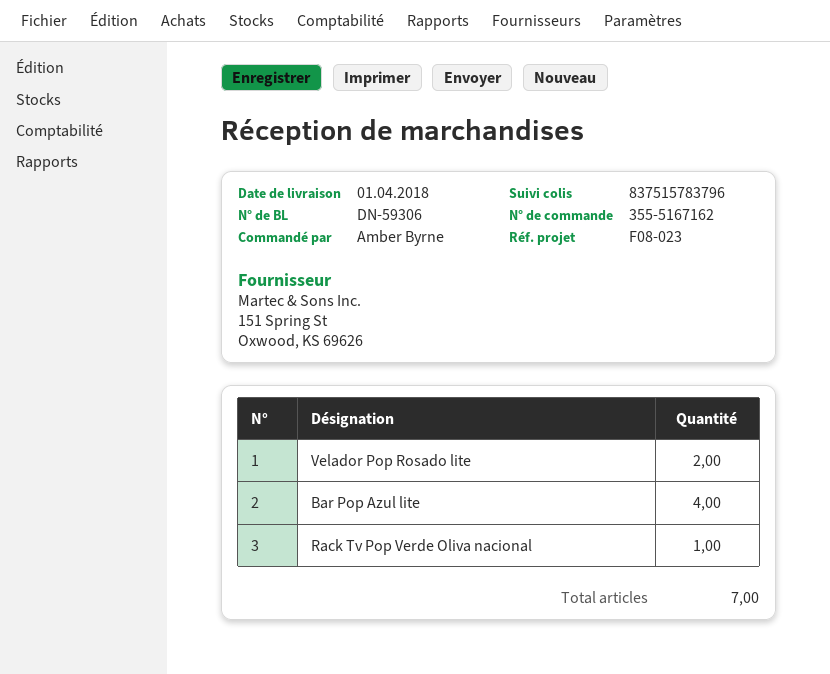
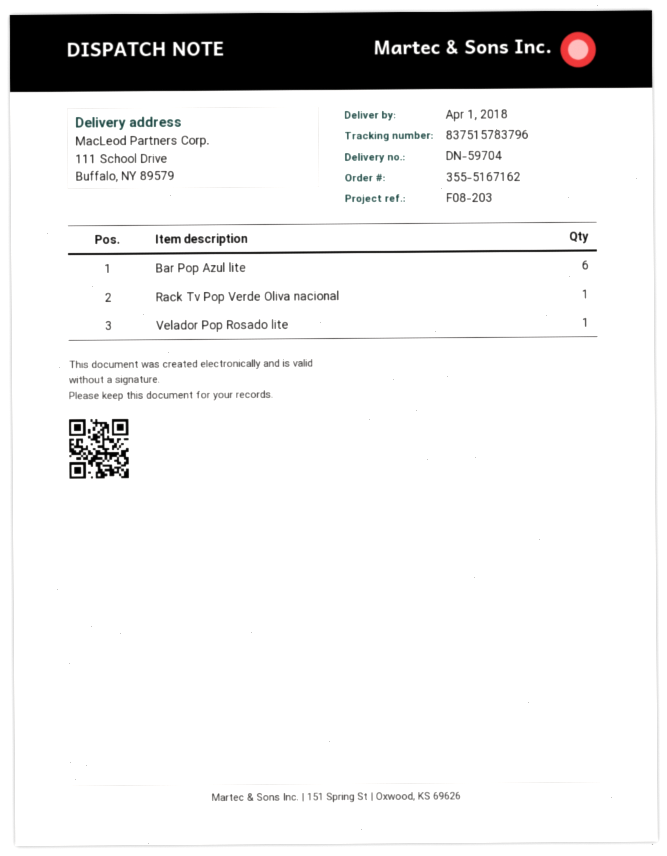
delivery note number: DN-59306 -> DN-59704
reference: F08-023 -> F08-203
Velador Pop Rosado lite: 2 -> 1
Bar Pop Azul lite: 4 -> 6

